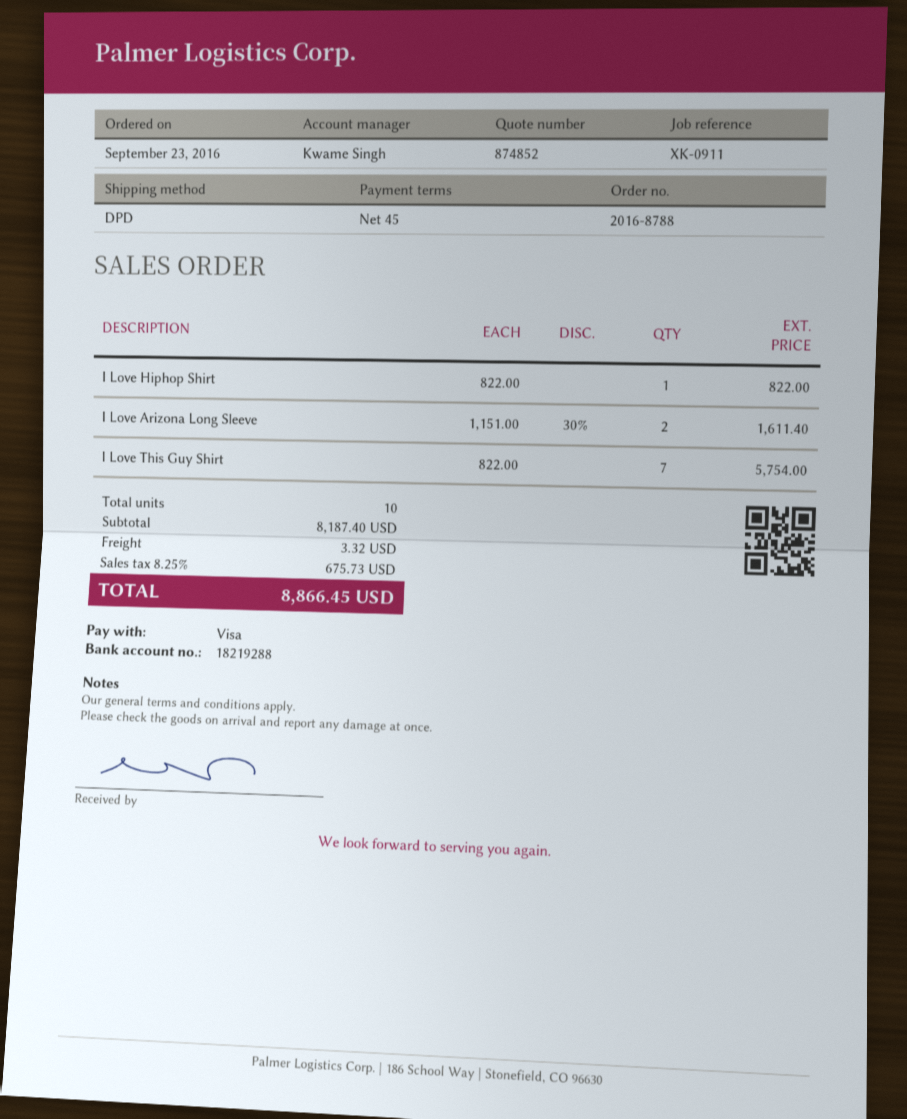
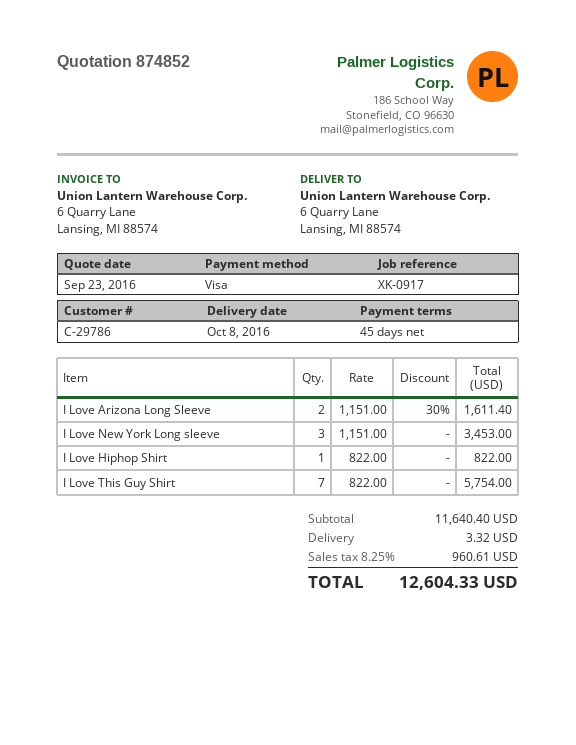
reference: XK-0911 -> XK-0917
I Love New York Long sleeve: none -> 3 x 1151.00 = 3453.00
subtotal: 8187.40 -> 11640.40
tax: 8.25% = 675.73 -> 8.25% = 960.61
total: 8866.45 -> 12604.33

